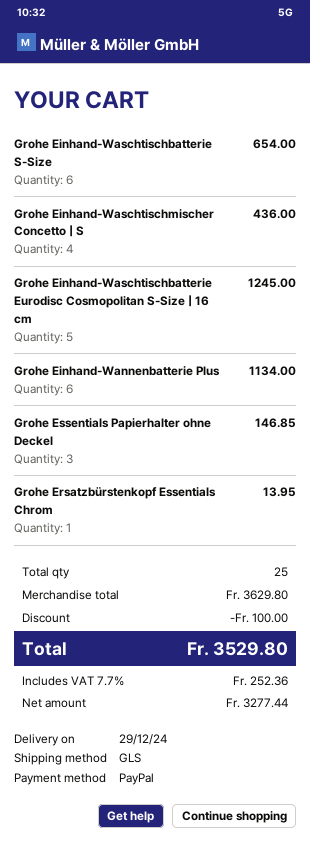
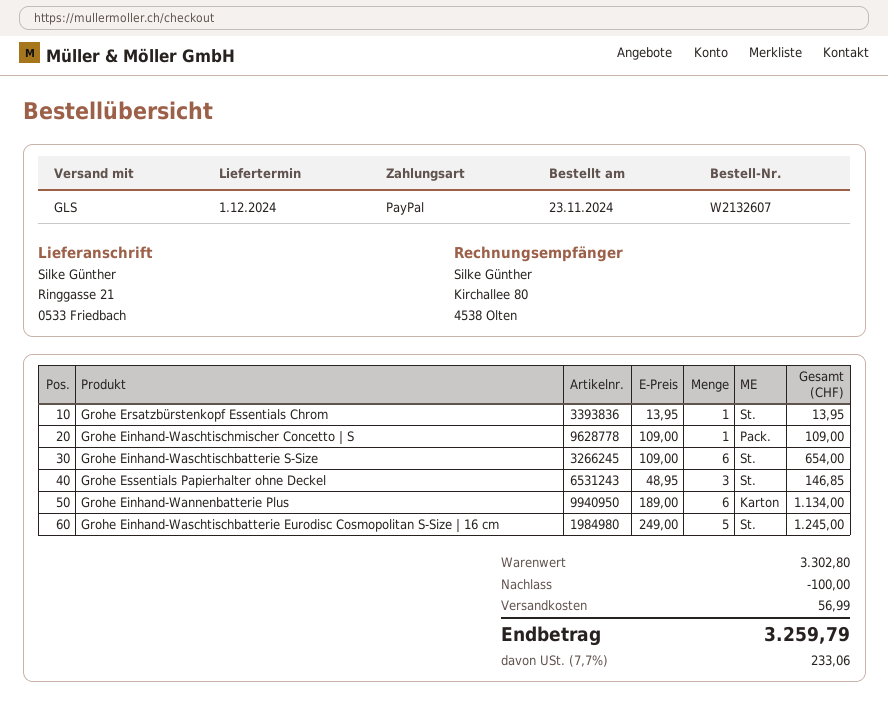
delivery date: 2024-12-29 -> 2024-12-01
Grohe Einhand-Waschtischmischer Concetto | S: 4 for 436.00 -> 1 for 109.00
subtotal: 3629.80 -> 3302.80
shipping: none -> 56.99
tax: 7.7% = 252.36 -> 7.7% = 233.06
total: 3529.80 -> 3259.79

